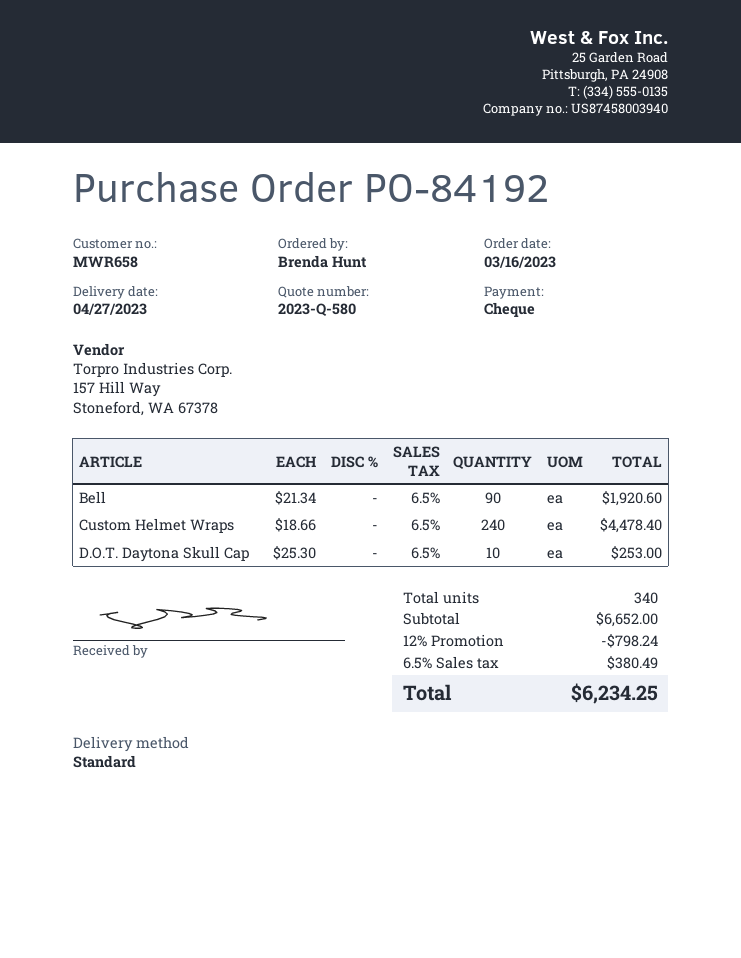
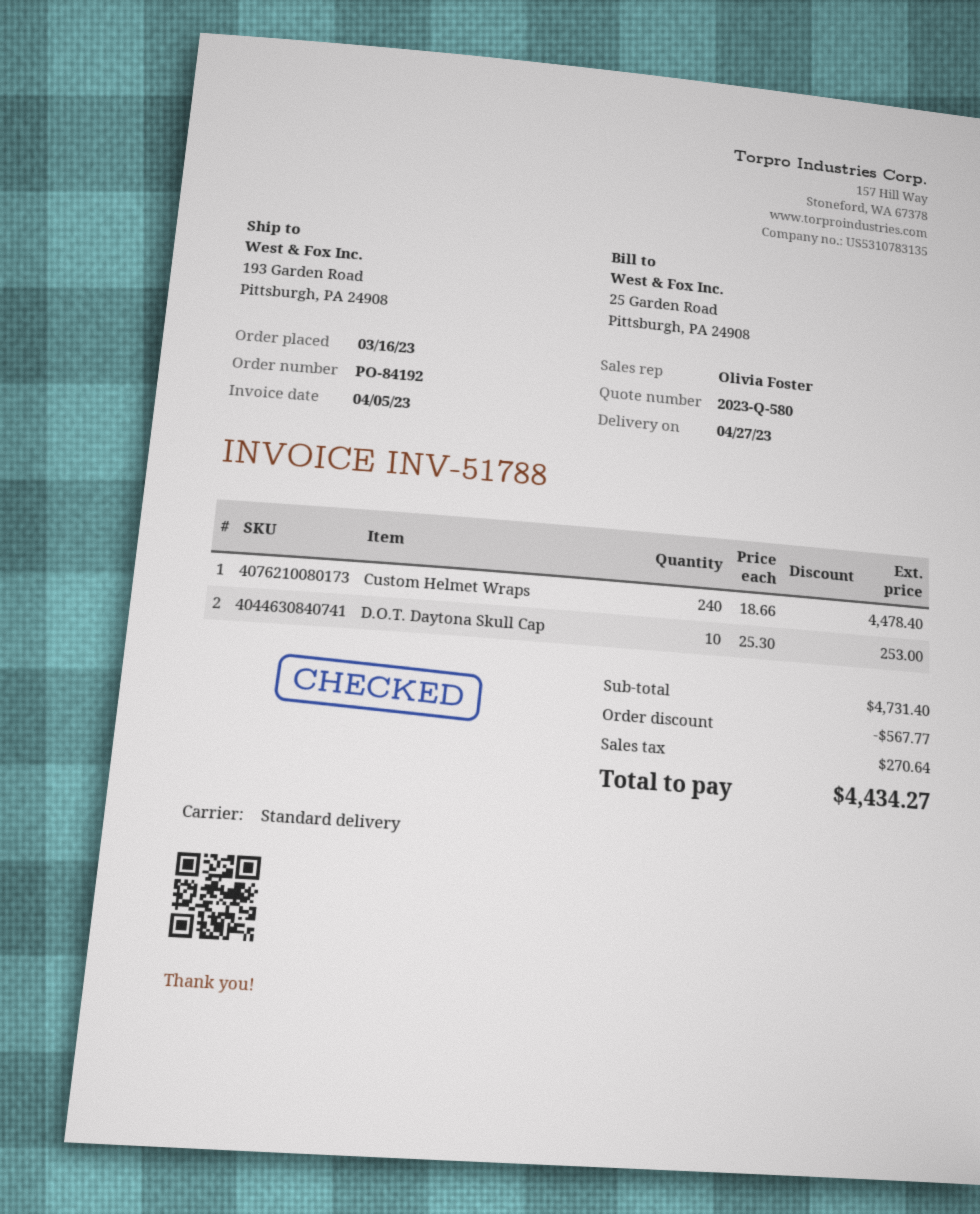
Bell: 90 x 21.34 = 1920.60 -> none
subtotal: 6652.00 -> 4731.40
discount: 798.24 -> 567.77
tax: 380.49 -> 270.64
total: 6234.25 -> 4434.27

